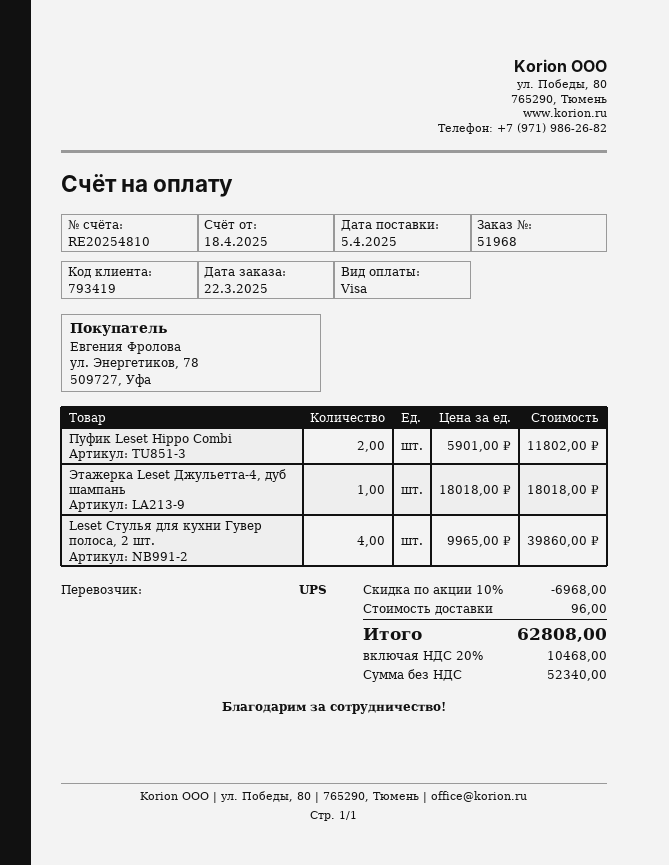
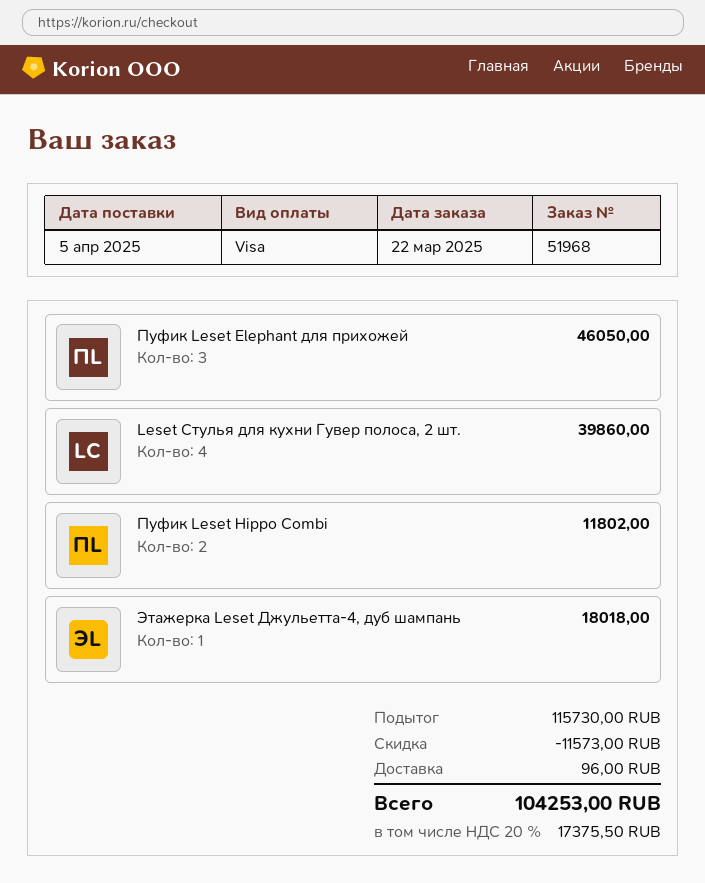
Пуфик Leset Elephant для прихожей: none -> 3 for 46050.00
discount: 6968.00 -> 11573.00
tax: 20% = 10468.00 -> 20% = 17375.50
total: 62808.00 -> 104253.00

